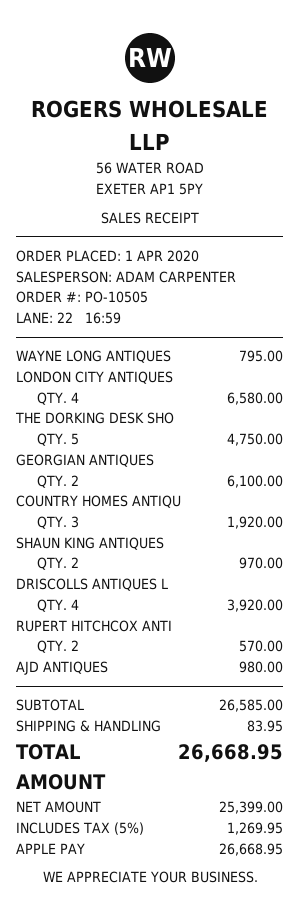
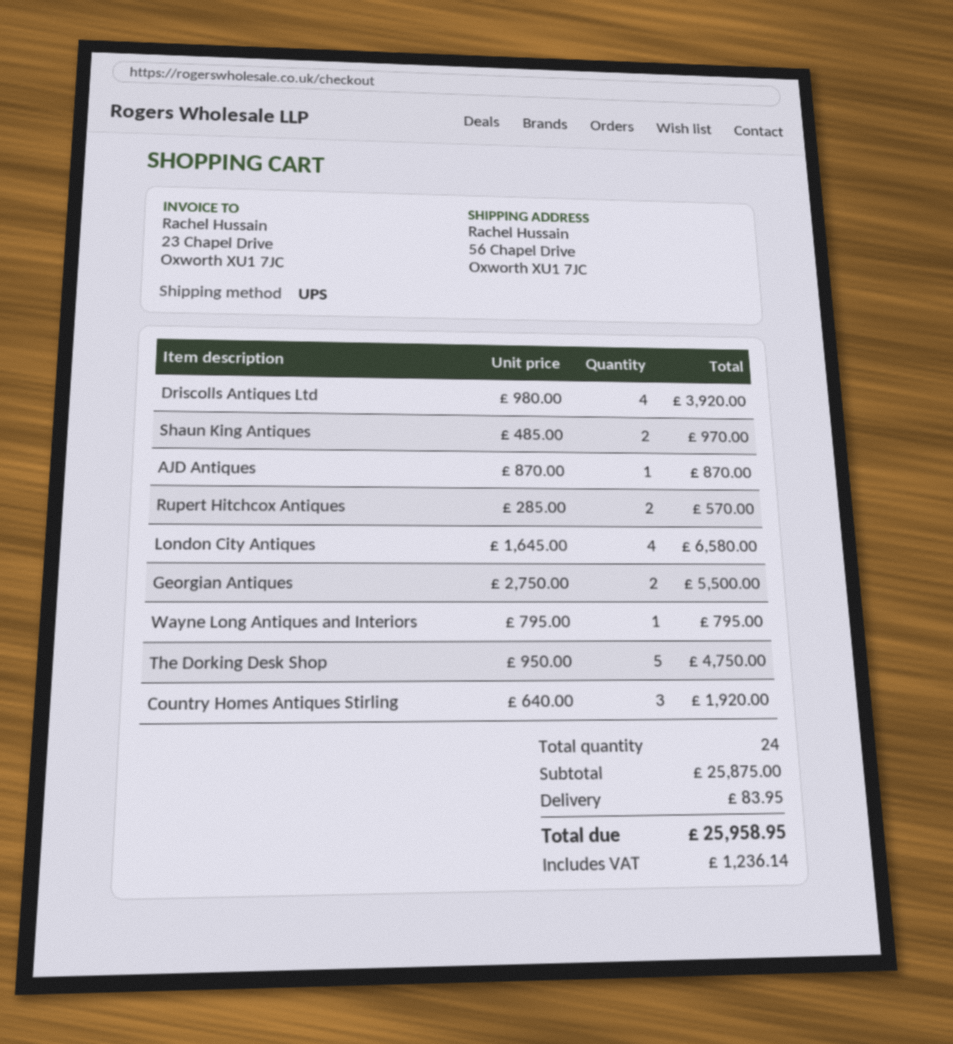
GEORGIAN ANTIQUES: 2 for 6100.00 -> 2 for 5500.00
AJD ANTIQUES: 1 for 980.00 -> 1 for 870.00
subtotal: 26585.00 -> 25875.00
tax: 1269.95 -> 1236.14
total: 26668.95 -> 25958.95

